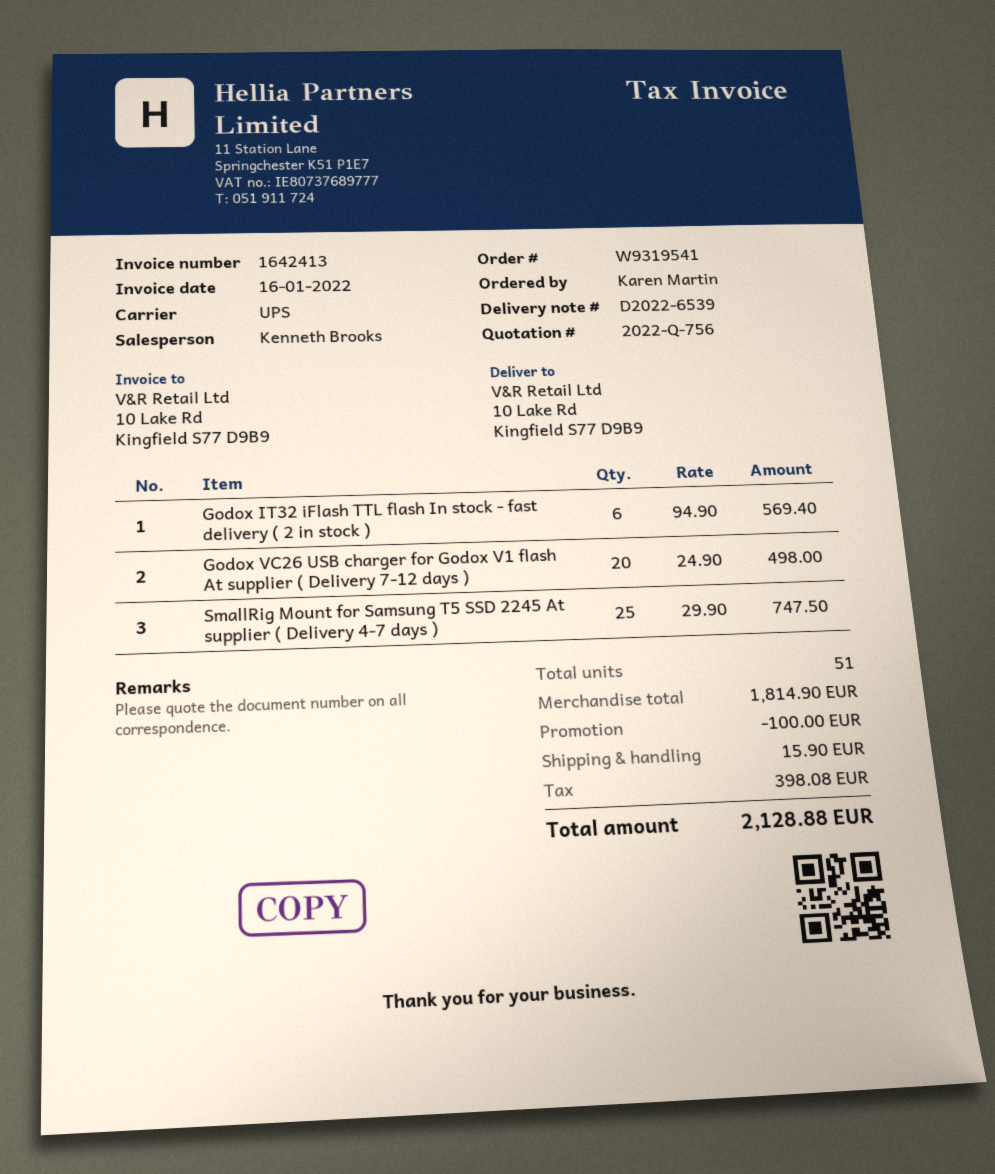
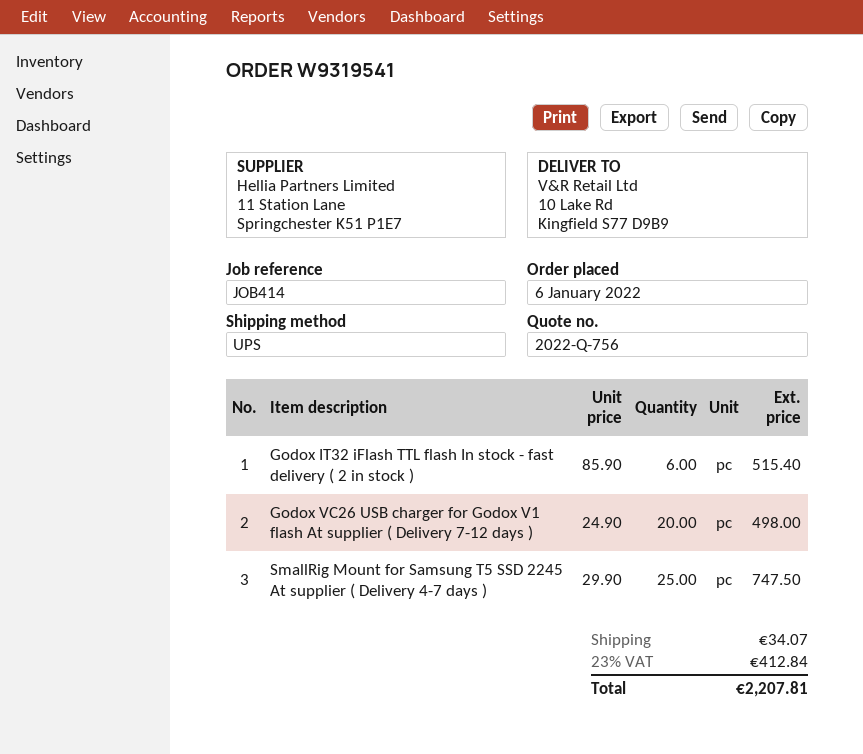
Godox IT32 iFlash TTL flash In stock - fast delivery ( 2 in stock ): 6 x 94.90 = 569.40 -> 6 x 85.90 = 515.40
discount: 100.00 -> none
shipping: 15.90 -> 34.07
tax: 398.08 -> 412.84
total: 2128.88 -> 2207.81

